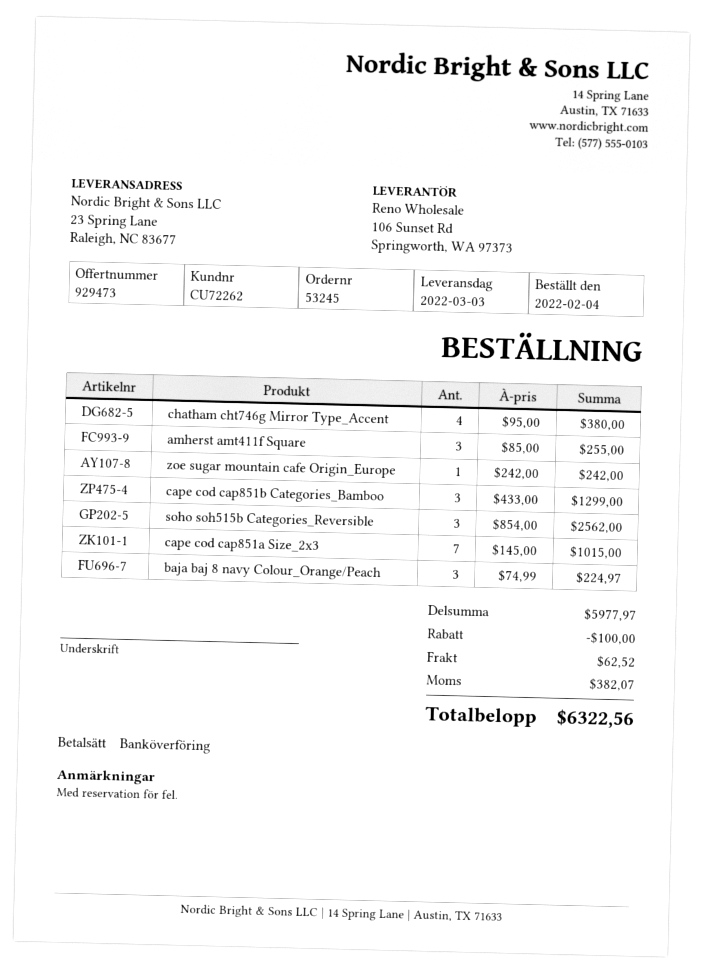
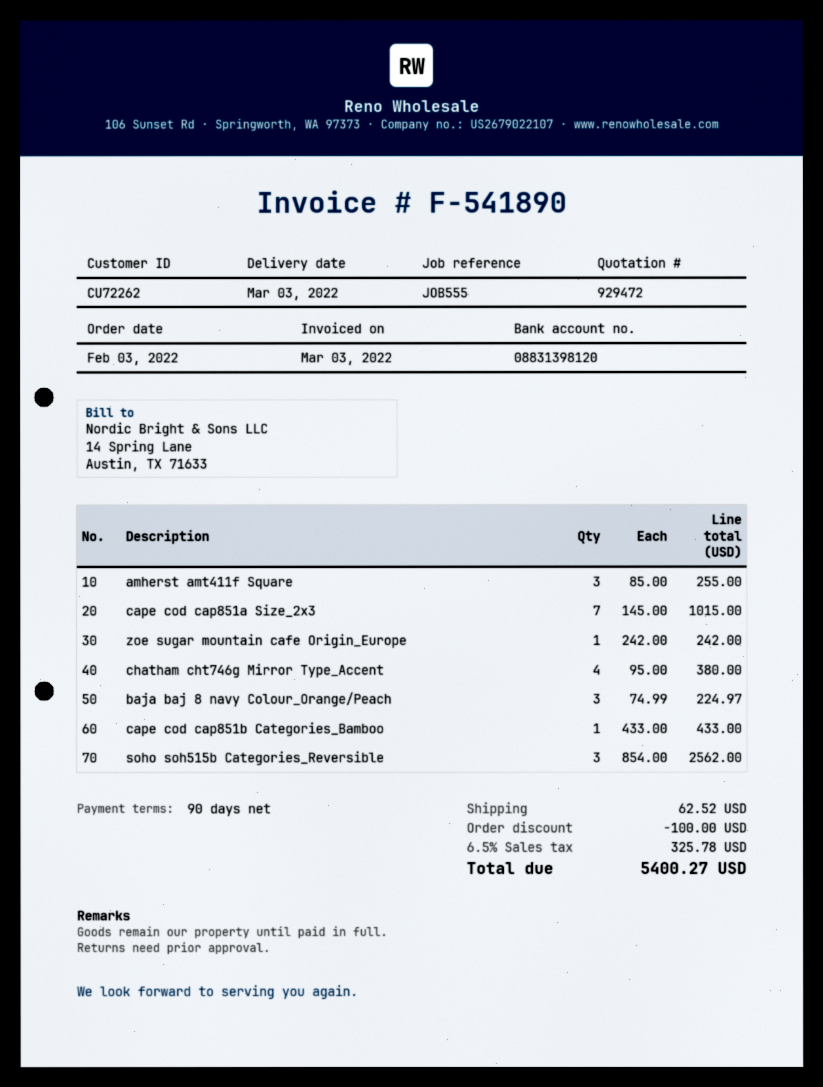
quote number: 929473 -> 929472
order date: 2022-02-04 -> 2022-02-03
cape cod cap851b Categories_Bamboo: 3 x 433.00 = 1299.00 -> 1 x 433.00 = 433.00
tax: 382.07 -> 325.78
total: 6322.56 -> 5400.27

